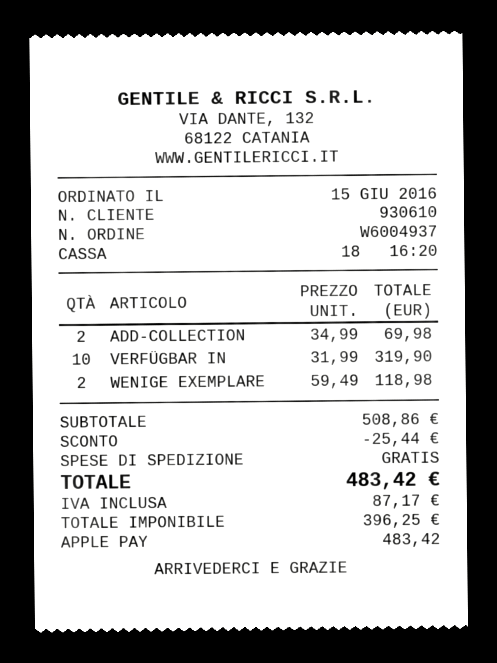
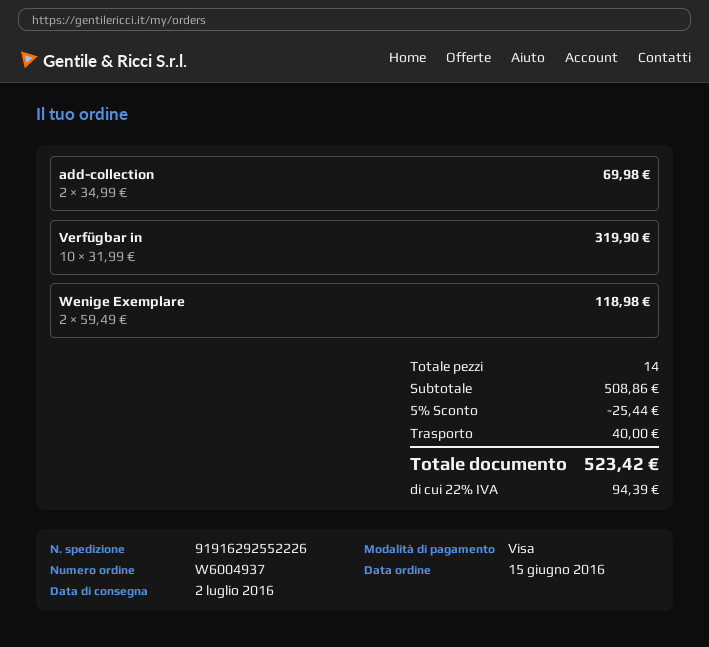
payment method: Apple Pay -> Visa
shipping: 0.00 -> 40.00
tax: 87.17 -> 94.39
total: 483.42 -> 523.42

